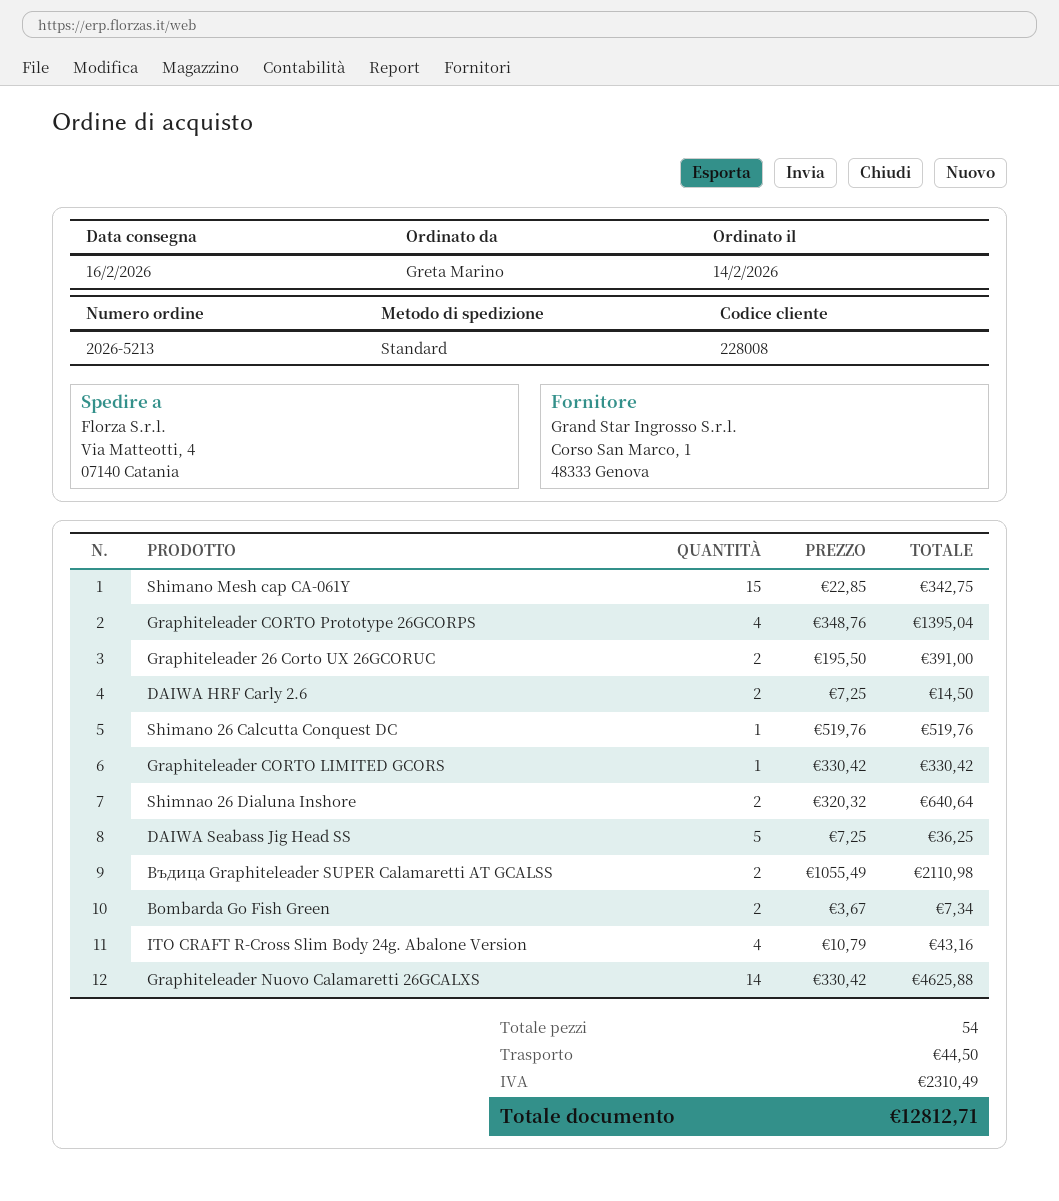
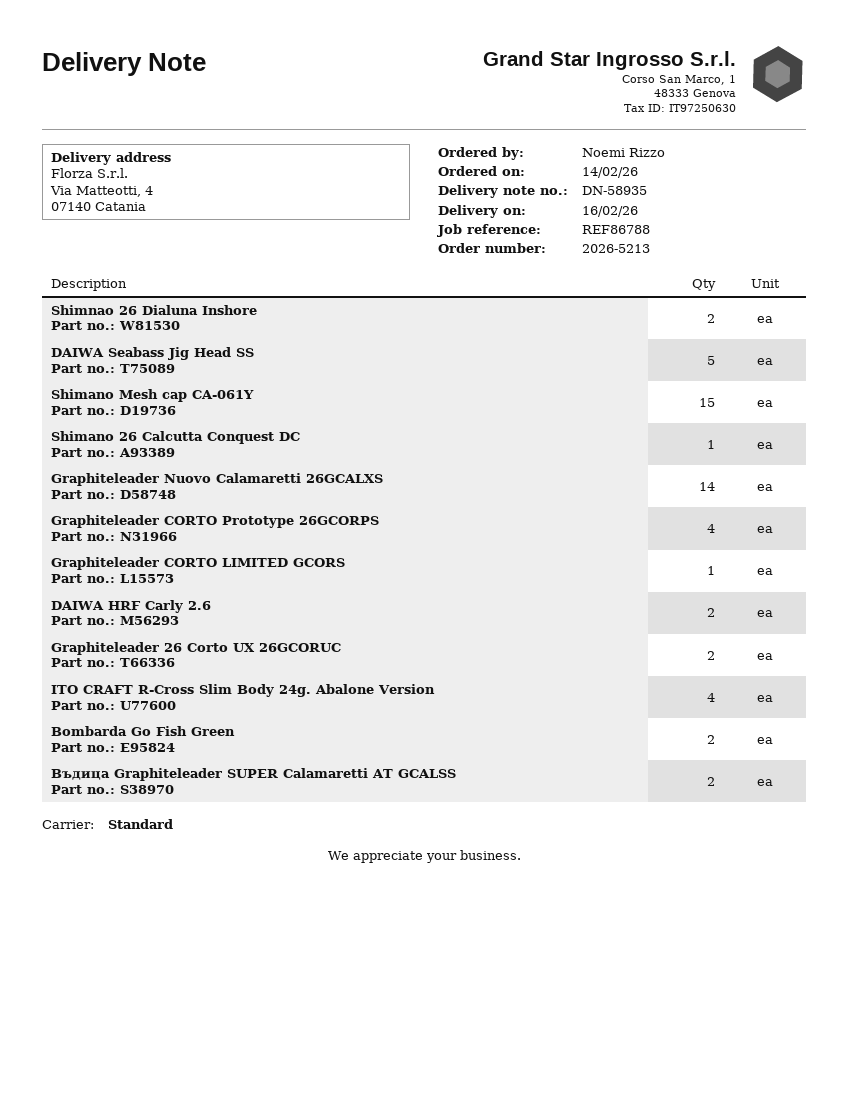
ordered by: Greta Marino -> Noemi Rizzo

